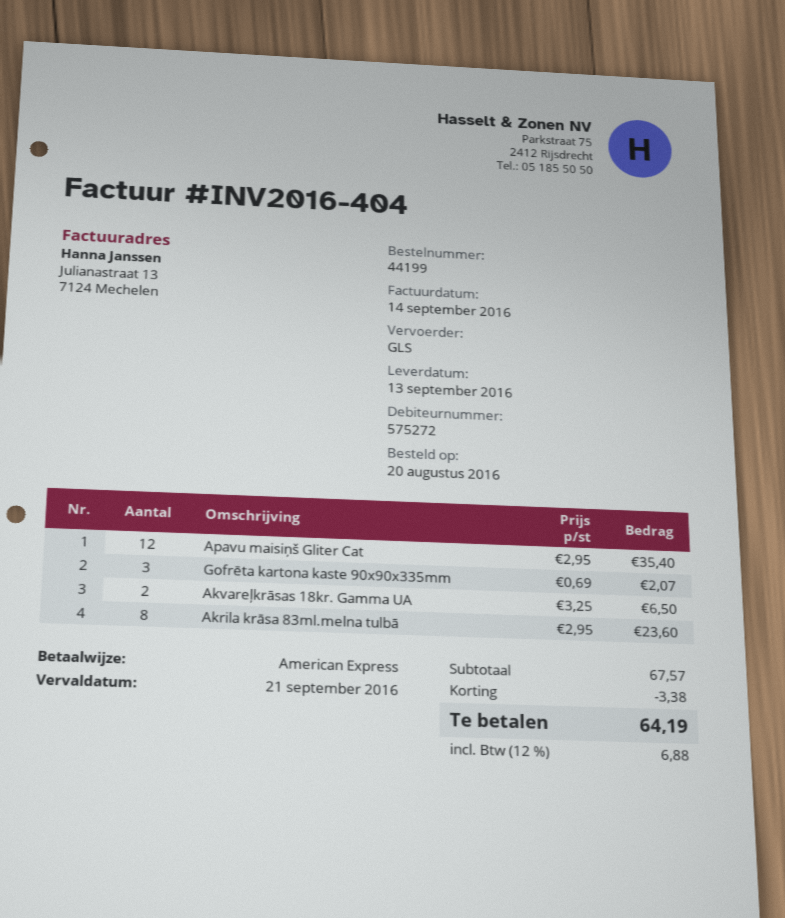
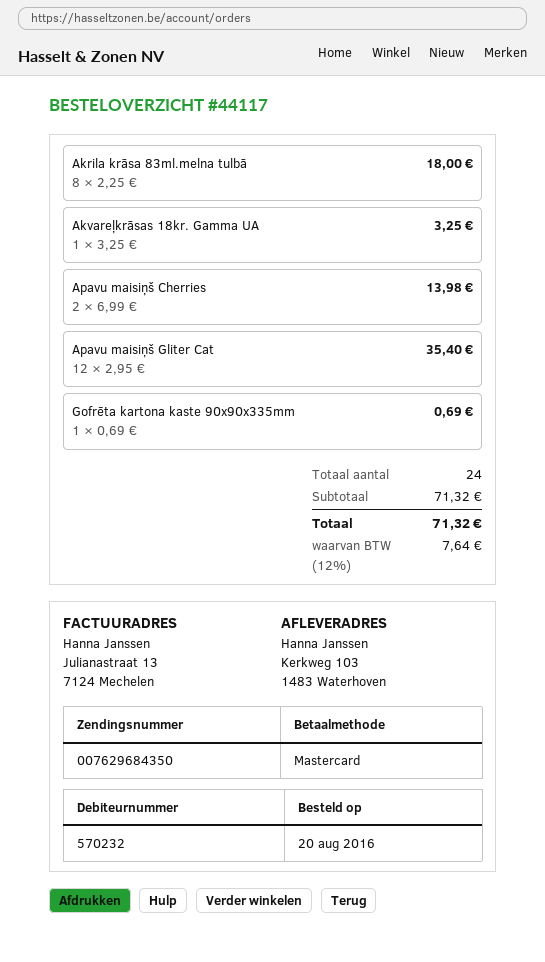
order number: 44199 -> 44117
customer number: 575272 -> 570232
payment method: American Express -> Mastercard
Gofrēta kartona kaste 90x90x335mm: 3 x 0.69 = 2.07 -> 1 x 0.69 = 0.69
Akvareļkrāsas 18kr. Gamma UA: 2 x 3.25 = 6.50 -> 1 x 3.25 = 3.25
Akrila krāsa 83ml.melna tulbā: 8 x 2.95 = 23.60 -> 8 x 2.25 = 18.00
Apavu maisiņš Cherries: none -> 2 x 6.99 = 13.98
subtotal: 67.57 -> 71.32
discount: 3.38 -> none
tax: 12% = 6.88 -> 12% = 7.64
total: 64.19 -> 71.32

